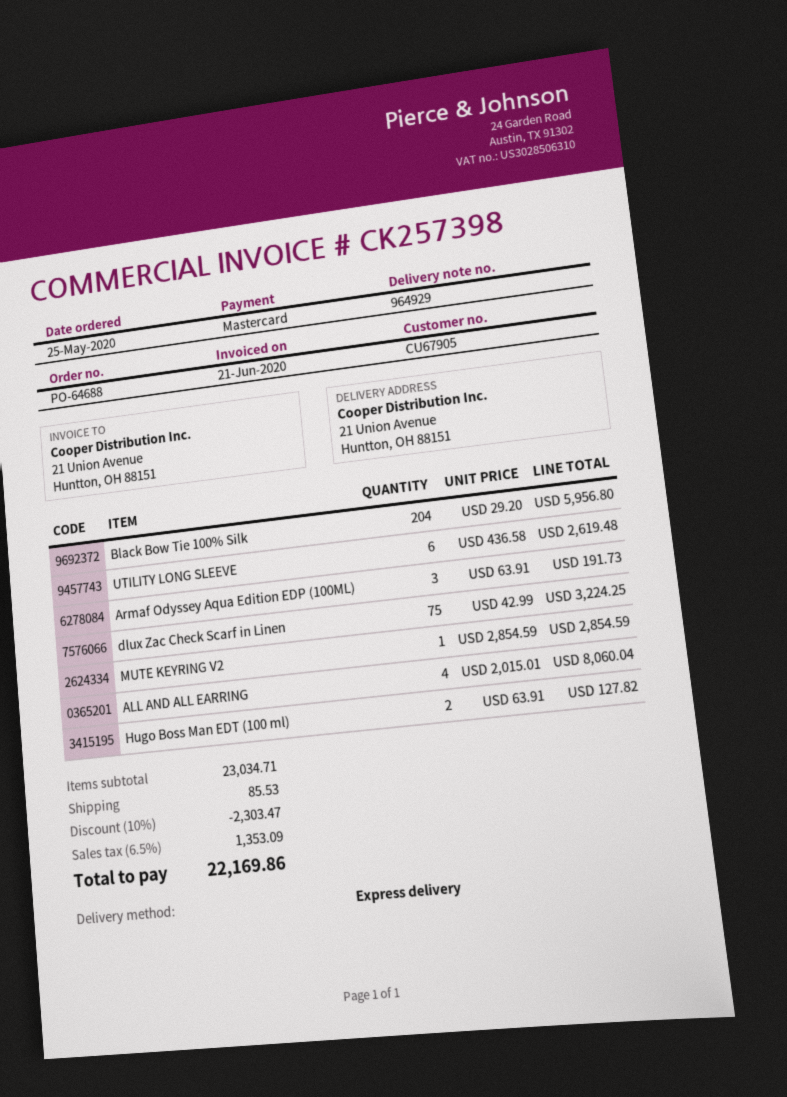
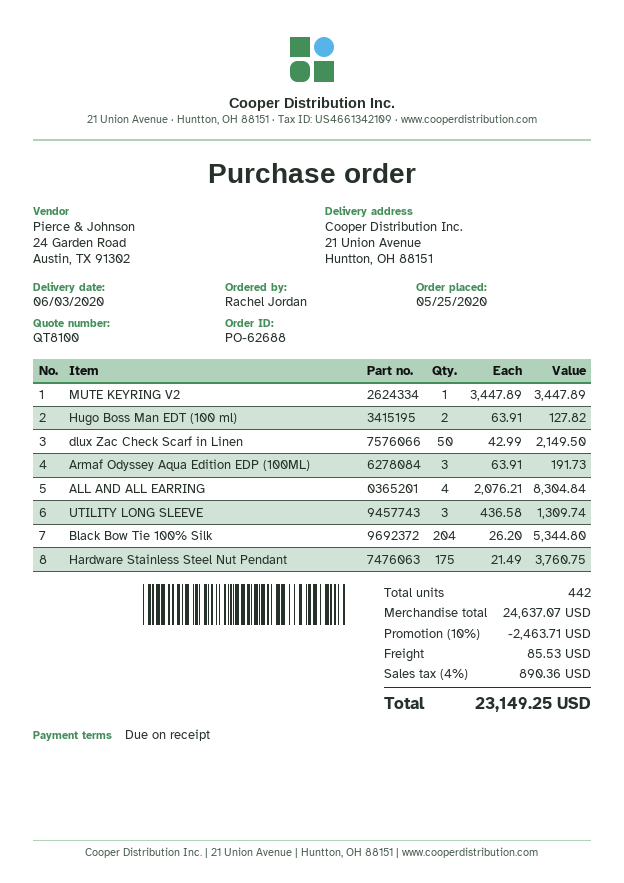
order number: PO-64688 -> PO-62688
Black Bow Tie 100% Silk: 204 x 29.20 = 5956.80 -> 204 x 26.20 = 5344.80
UTILITY LONG SLEEVE: 6 x 436.58 = 2619.48 -> 3 x 436.58 = 1309.74
dlux Zac Check Scarf in Linen: 75 x 42.99 = 3224.25 -> 50 x 42.99 = 2149.50
MUTE KEYRING V2: 1 x 2854.59 = 2854.59 -> 1 x 3447.89 = 3447.89
ALL AND ALL EARRING: 4 x 2015.01 = 8060.04 -> 4 x 2076.21 = 8304.84
Hardware Stainless Steel Nut Pendant: none -> 175 x 21.49 = 3760.75
subtotal: 23034.71 -> 24637.07
discount: 10% = 2303.47 -> 10% = 2463.71
tax: 6.5% = 1353.09 -> 4% = 890.36
total: 22169.86 -> 23149.25

